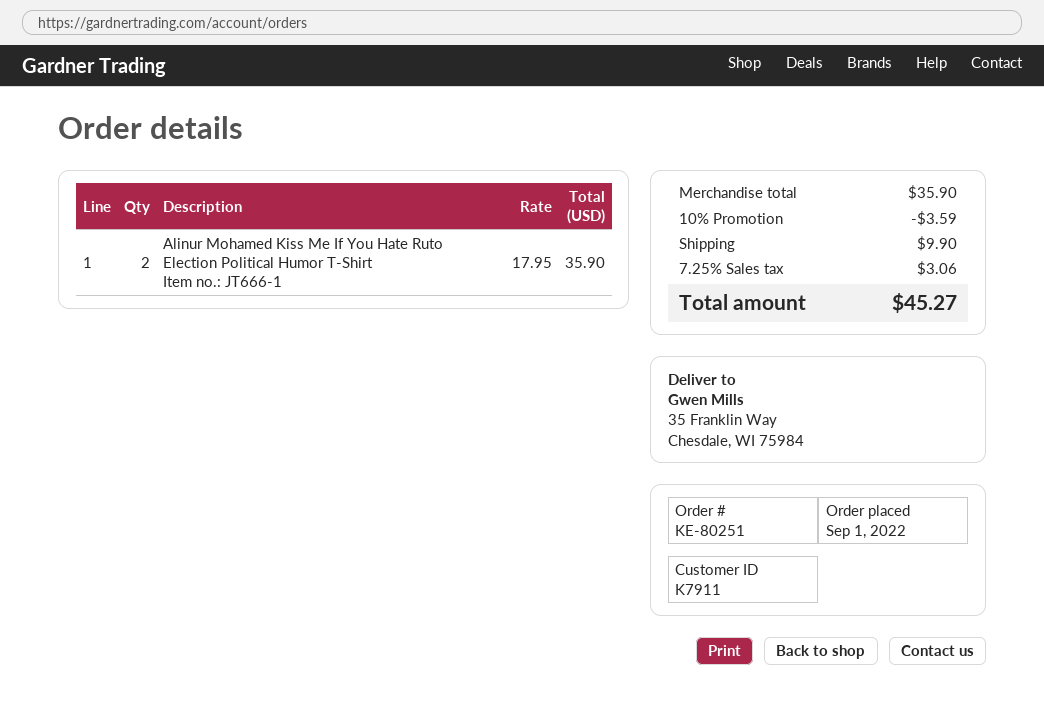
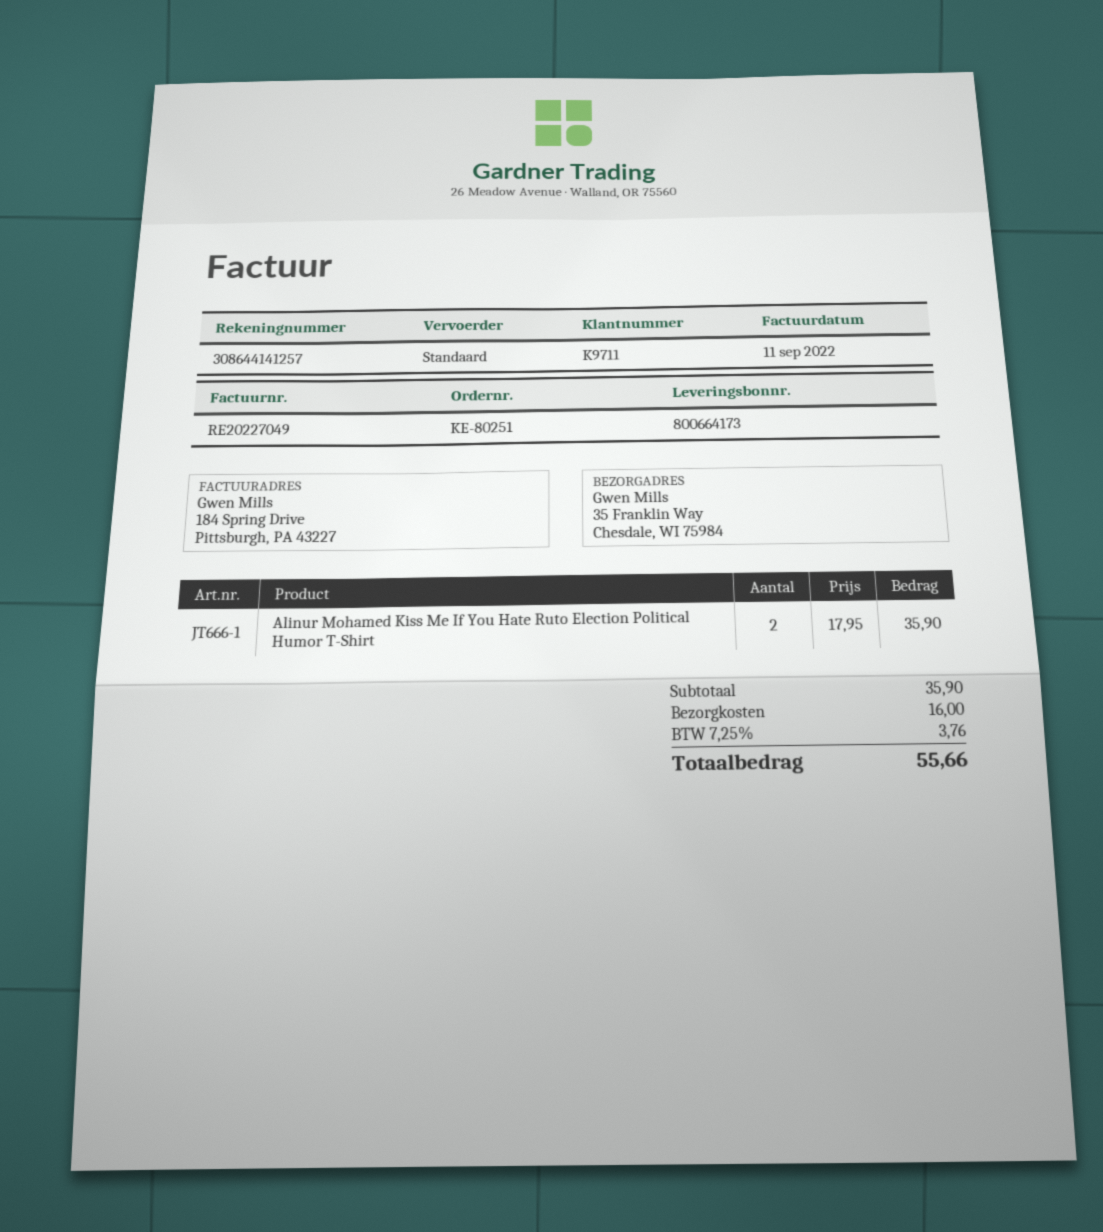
customer number: K7911 -> K9711
discount: 10% = 3.59 -> none
shipping: 9.90 -> 16.00
tax: 7.25% = 3.06 -> 7.25% = 3.76
total: 45.27 -> 55.66

